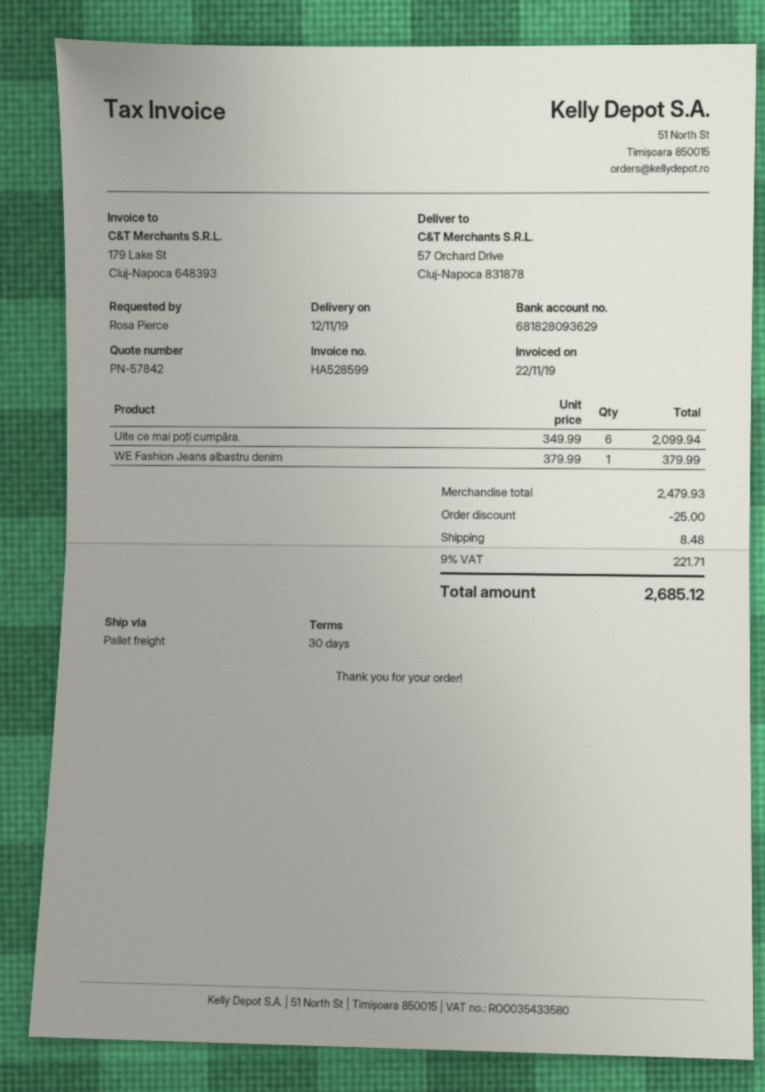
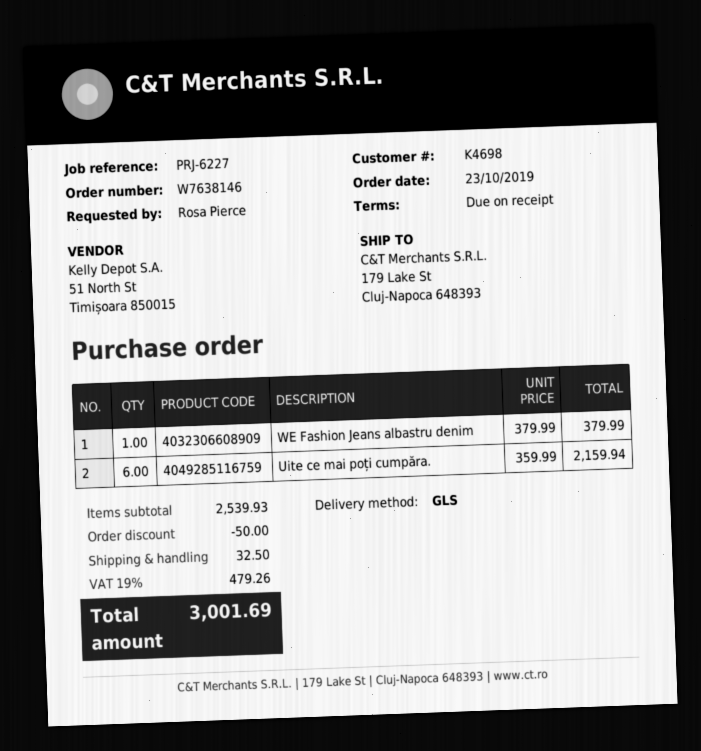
payment terms: 30 days -> on receipt
shipping method: pallet freight -> GLS
ship to: 57 Orchard Drive, Cluj-Napoca 831878 -> 179 Lake St, Cluj-Napoca 648393
Uite ce mai poți cumpăra.: 6 x 349.99 = 2099.94 -> 6 x 359.99 = 2159.94
subtotal: 2479.93 -> 2539.93
discount: 25.00 -> 50.00
shipping: 8.48 -> 32.50
tax: 9% = 221.71 -> 19% = 479.26
total: 2685.12 -> 3001.69

